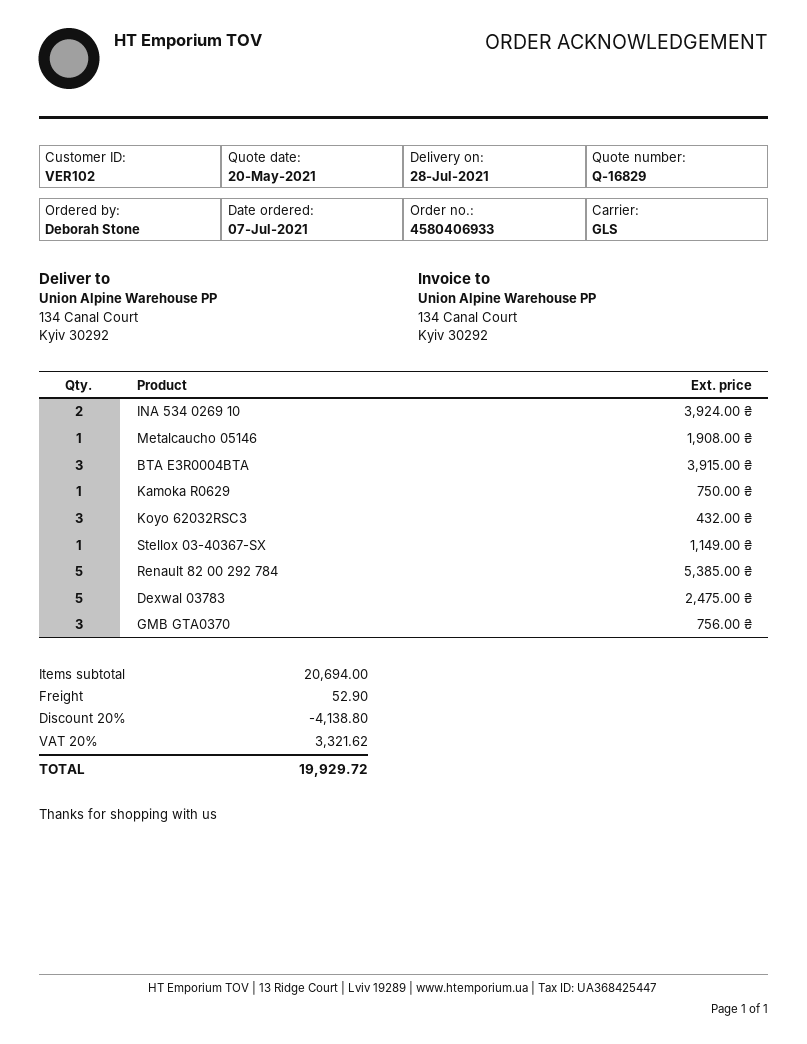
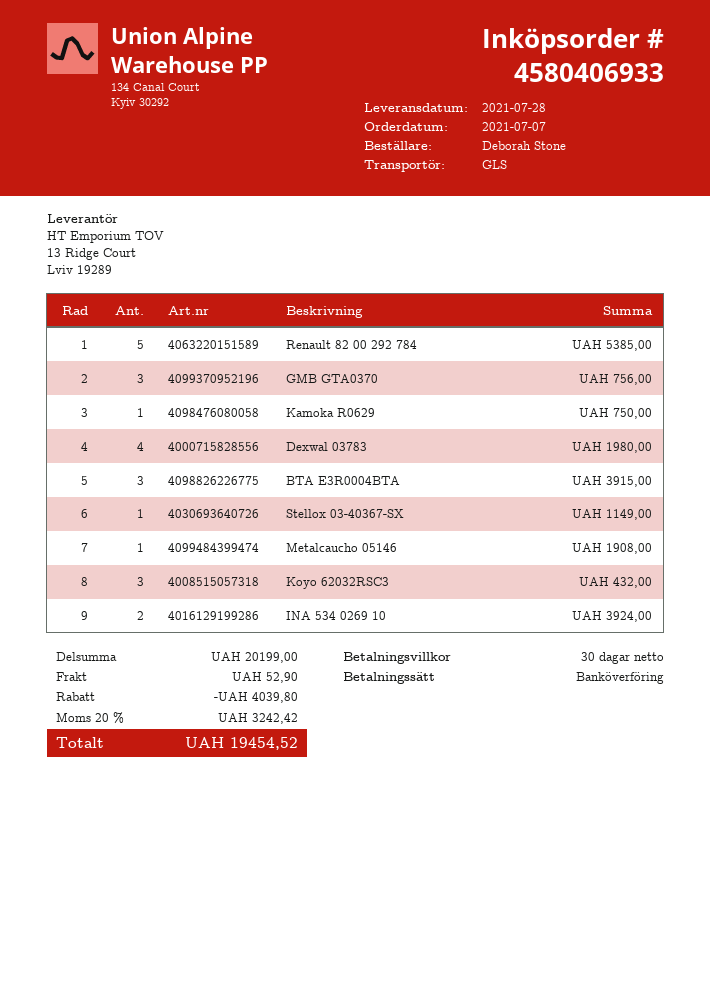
Dexwal 03783: 5 for 2475.00 -> 4 for 1980.00
subtotal: 20694.00 -> 20199.00
discount: 4138.80 -> 4039.80
tax: 20% = 3321.62 -> 20% = 3242.42
total: 19929.72 -> 19454.52

